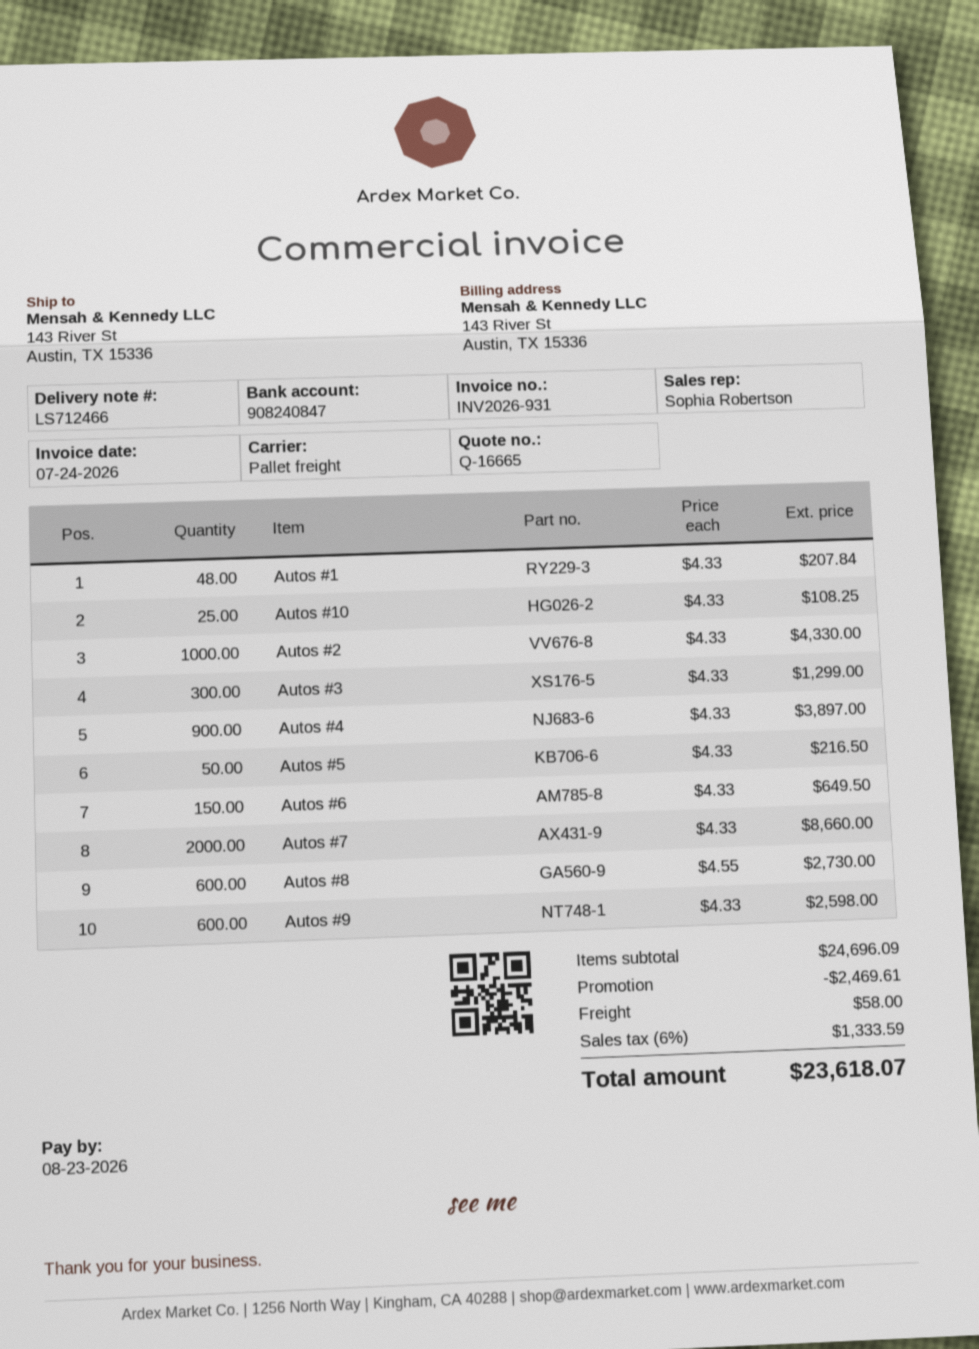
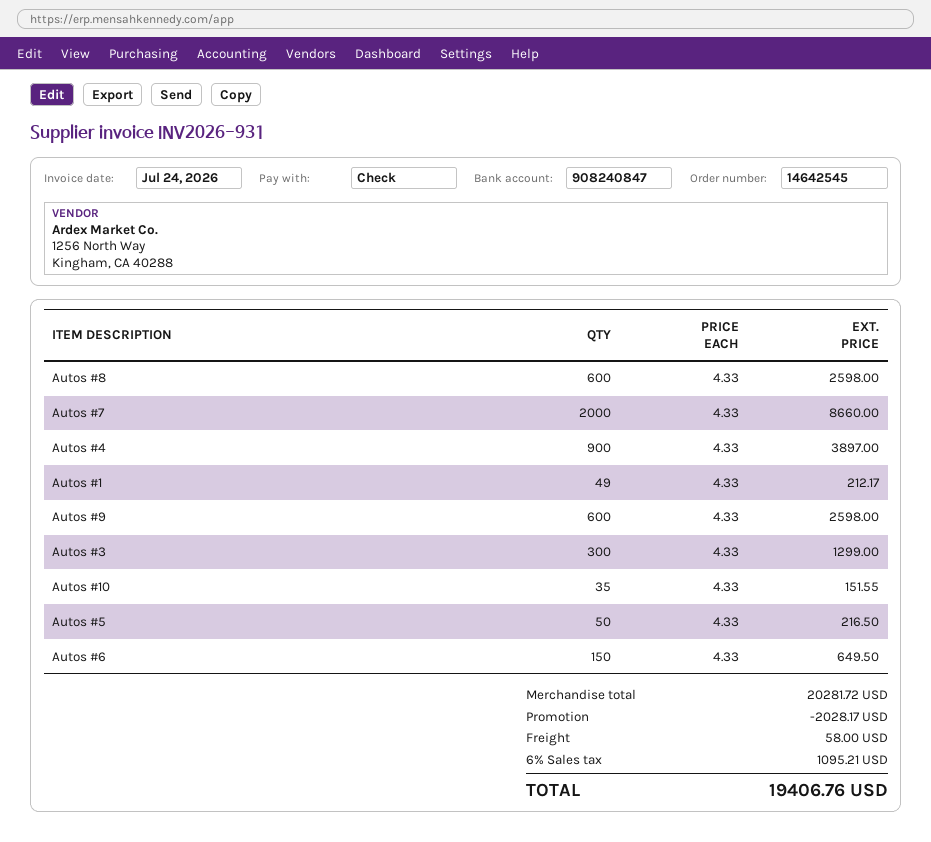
Autos #1: 48 x 4.33 = 207.84 -> 49 x 4.33 = 212.17
Autos #10: 25 x 4.33 = 108.25 -> 35 x 4.33 = 151.55
Autos #2: 1000 x 4.33 = 4330.00 -> none
Autos #8: 600 x 4.55 = 2730.00 -> 600 x 4.33 = 2598.00
subtotal: 24696.09 -> 20281.72
discount: 2469.61 -> 2028.17
tax: 6% = 1333.59 -> 6% = 1095.21
total: 23618.07 -> 19406.76

